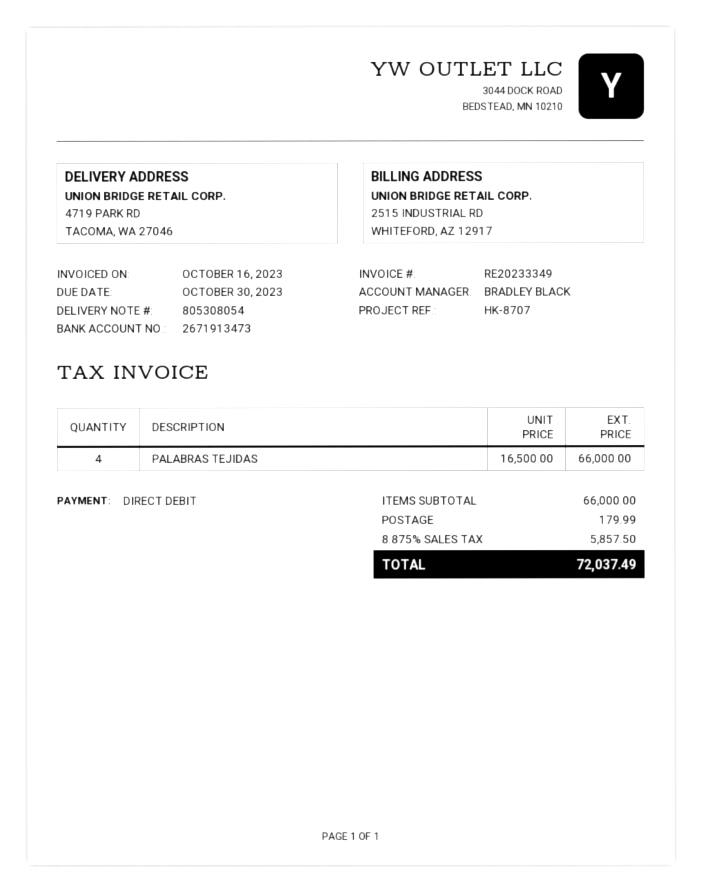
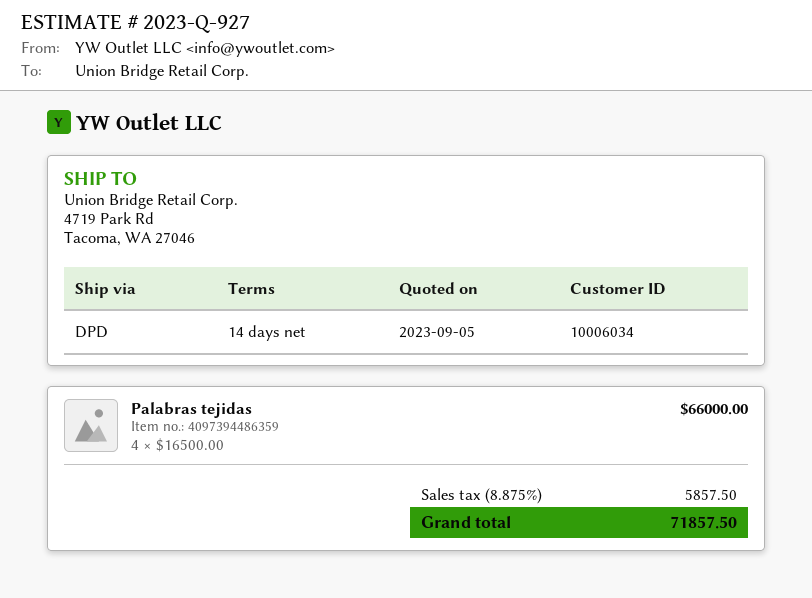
shipping: 179.99 -> none
total: 72037.49 -> 71857.50

